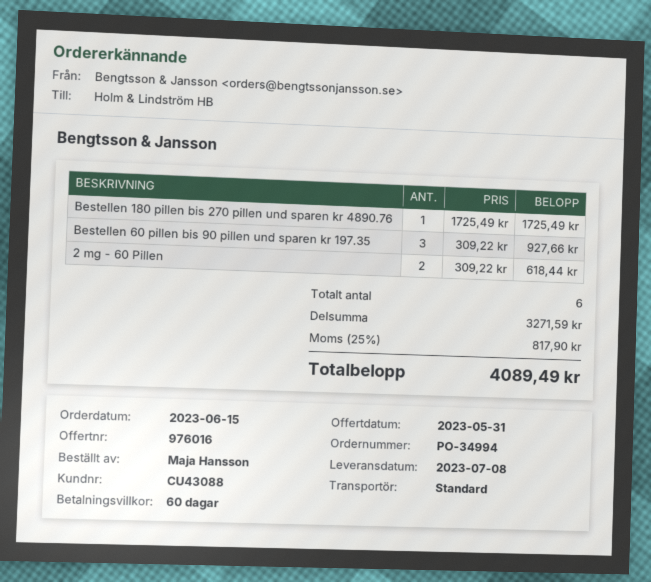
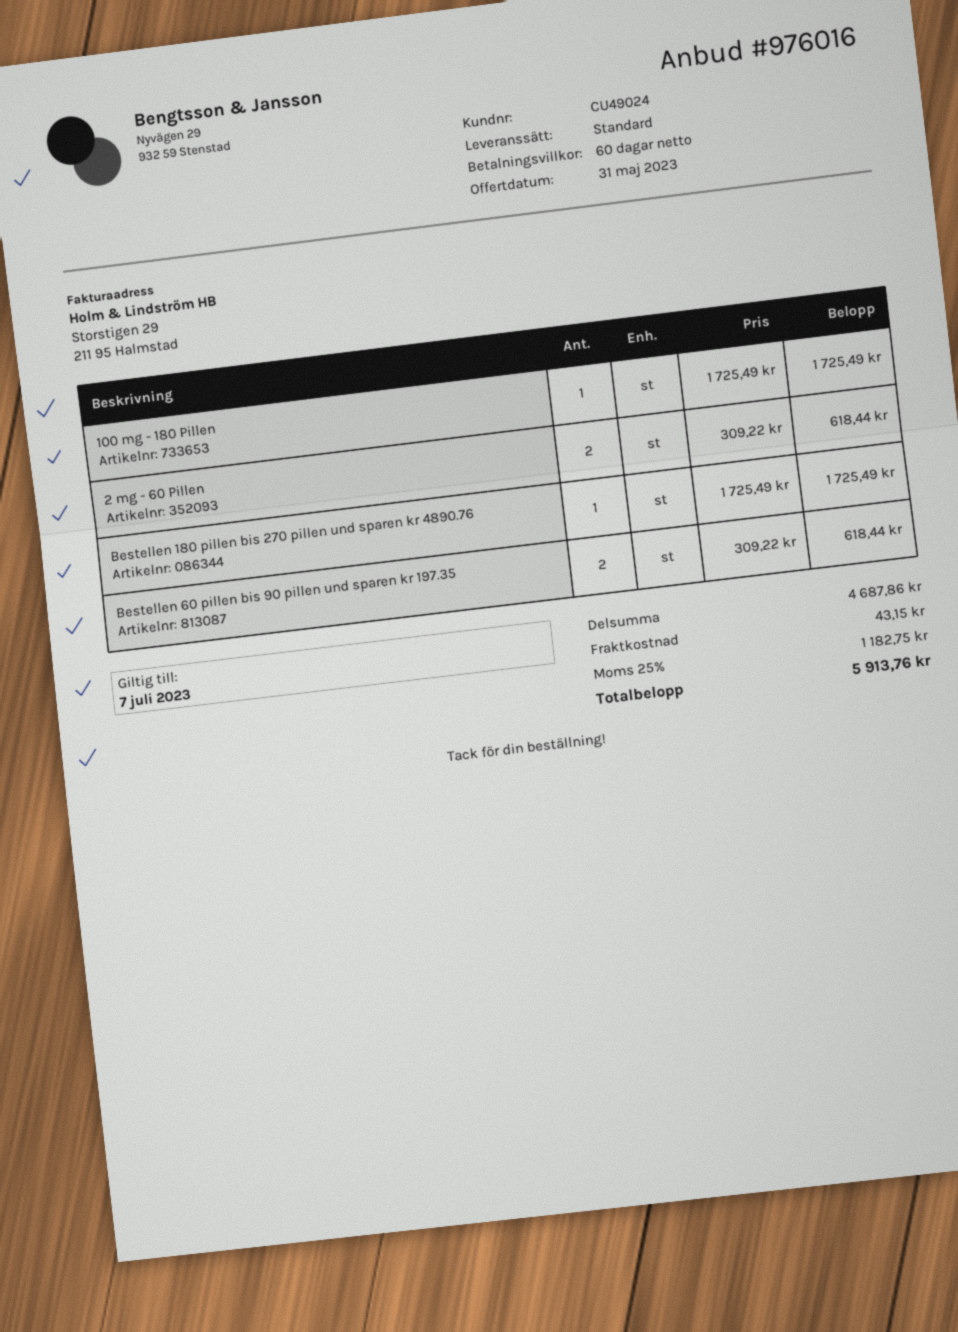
customer number: CU43088 -> CU49024
Bestellen 60 pillen bis 90 pillen und sparen kr 197.35: 3 x 309.22 = 927.66 -> 2 x 309.22 = 618.44
100 mg - 180 Pillen: none -> 1 x 1725.49 = 1725.49
subtotal: 3271.59 -> 4687.86
shipping: none -> 43.15
tax: 25% = 817.90 -> 25% = 1182.75
total: 4089.49 -> 5913.76

